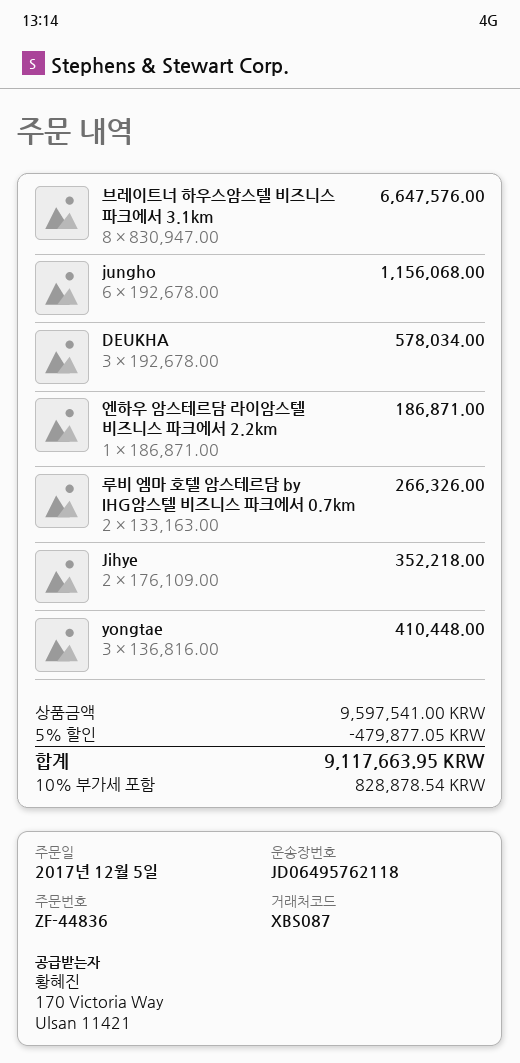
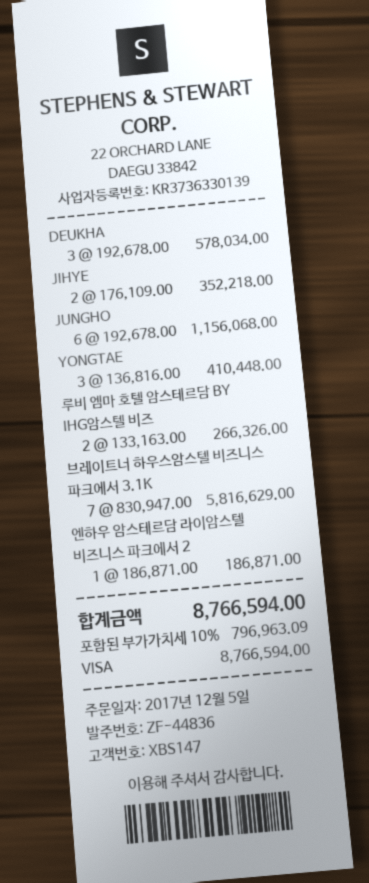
customer number: XBS087 -> XBS147
브레이트너 하우스암스텔 비즈니스 파크에서 3.1km: 8 x 830947.00 = 6647576.00 -> 7 x 830947.00 = 5816629.00
discount: 5% = 479877.05 -> none
tax: 10% = 828878.54 -> 10% = 796963.09
total: 9117663.95 -> 8766594.00

